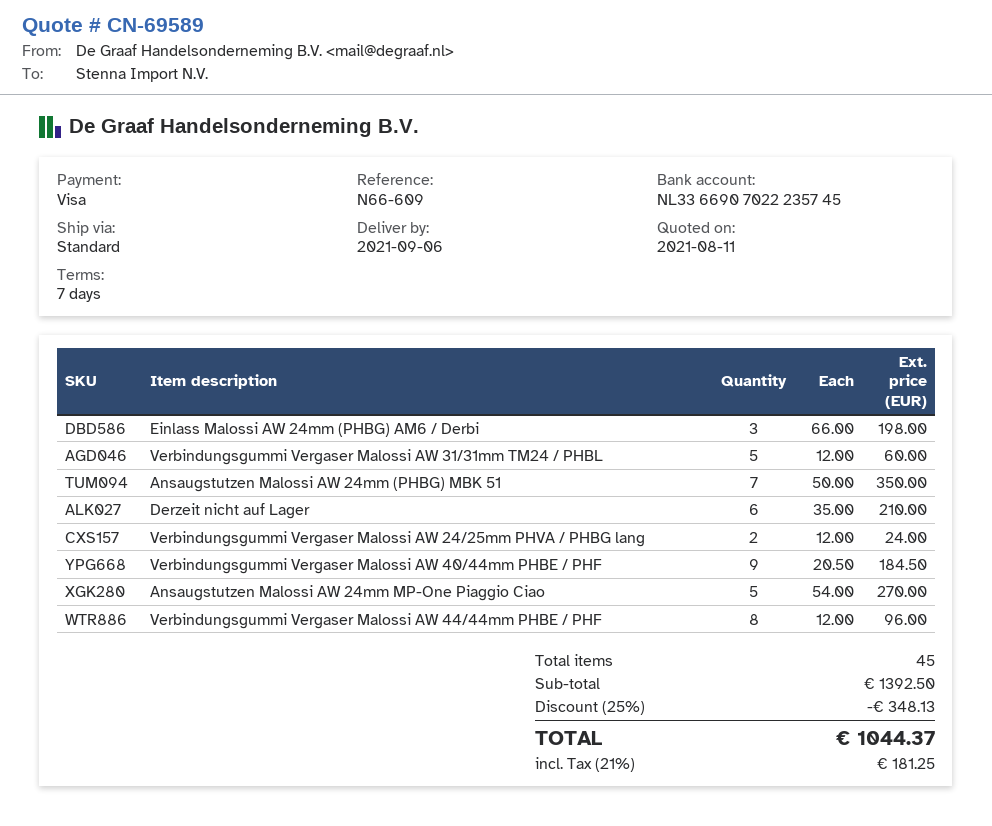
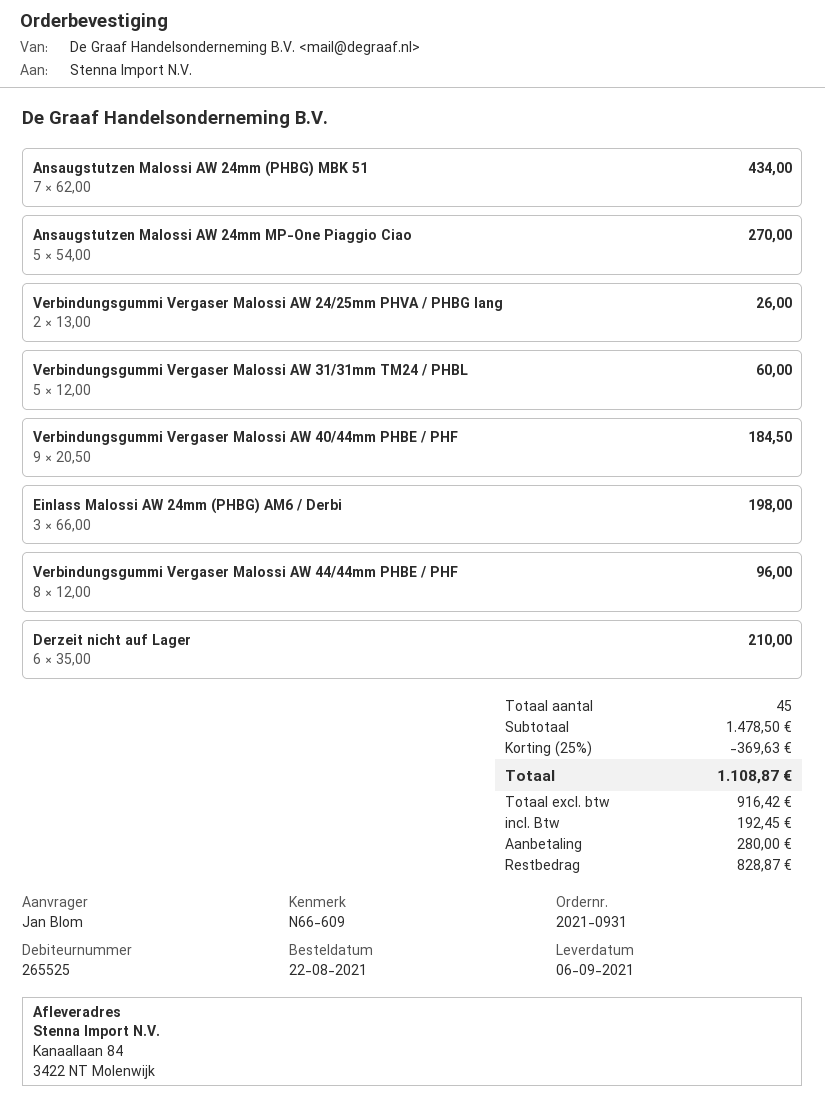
Ansaugstutzen Malossi AW 24mm (PHBG) MBK 51: 7 x 50.00 = 350.00 -> 7 x 62.00 = 434.00
Verbindungsgummi Vergaser Malossi AW 24/25mm PHVA / PHBG lang: 2 x 12.00 = 24.00 -> 2 x 13.00 = 26.00
subtotal: 1392.50 -> 1478.50
discount: 25% = 348.13 -> 25% = 369.63
tax: 181.25 -> 192.45
total: 1044.37 -> 1108.87

